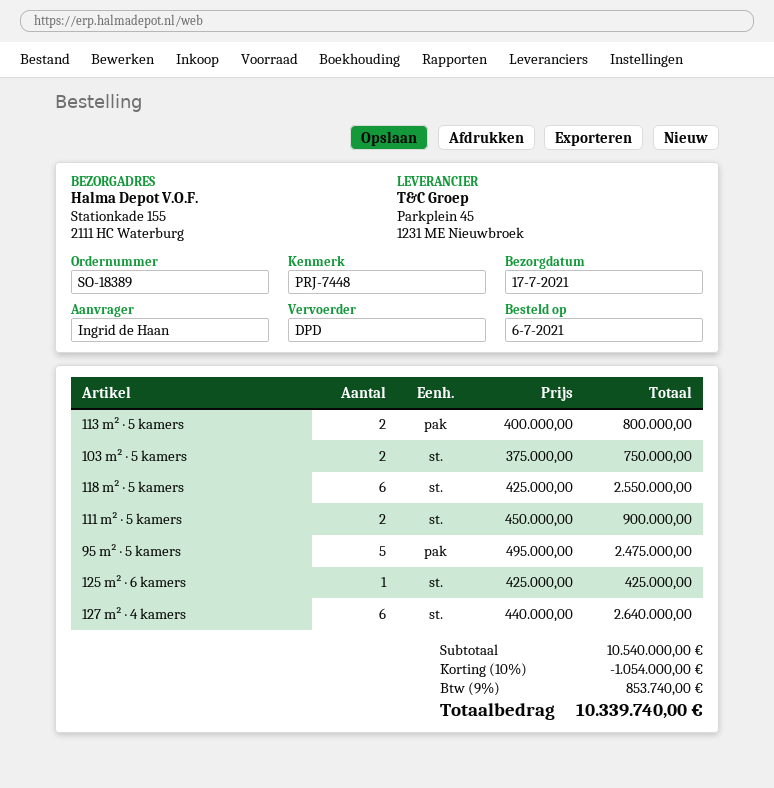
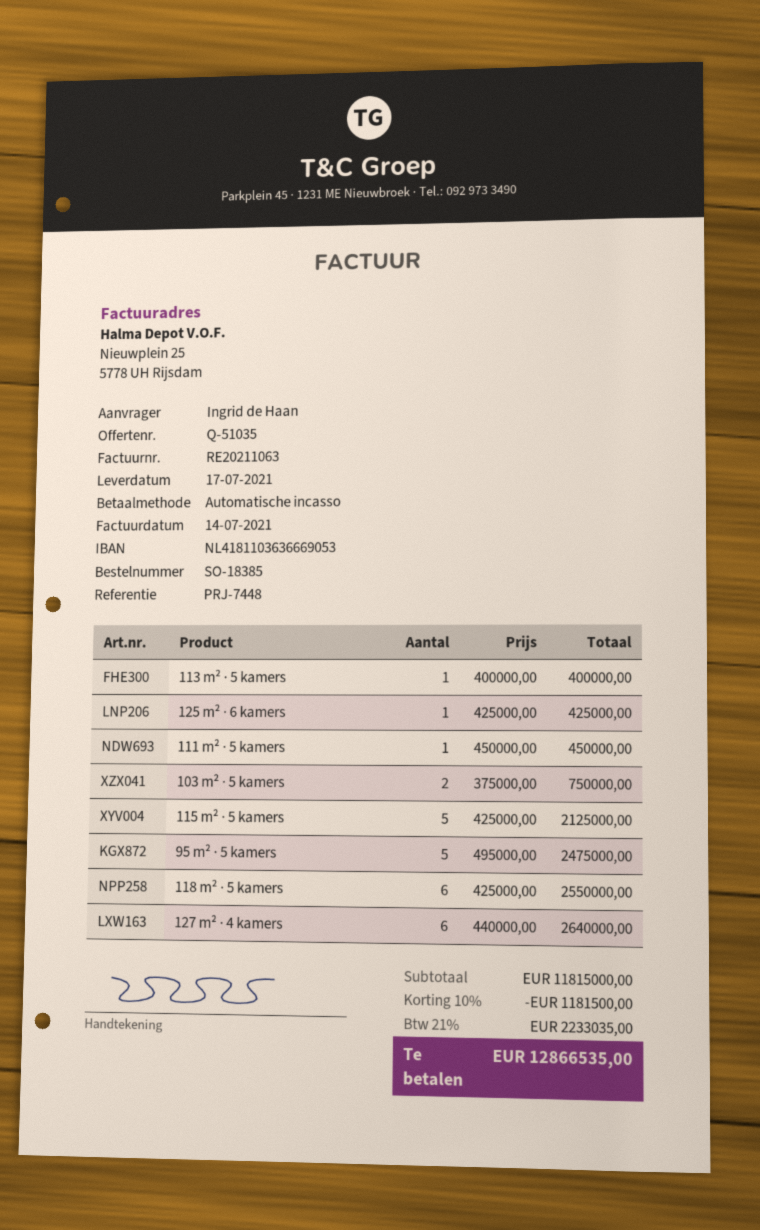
order number: SO-18389 -> SO-18385
113 m² · 5 kamers: 2 x 400000.00 = 800000.00 -> 1 x 400000.00 = 400000.00
111 m² · 5 kamers: 2 x 450000.00 = 900000.00 -> 1 x 450000.00 = 450000.00
115 m² · 5 kamers: none -> 5 x 425000.00 = 2125000.00
subtotal: 10540000.00 -> 11815000.00
discount: 10% = 1054000.00 -> 10% = 1181500.00
tax: 9% = 853740.00 -> 21% = 2233035.00
total: 10339740.00 -> 12866535.00

